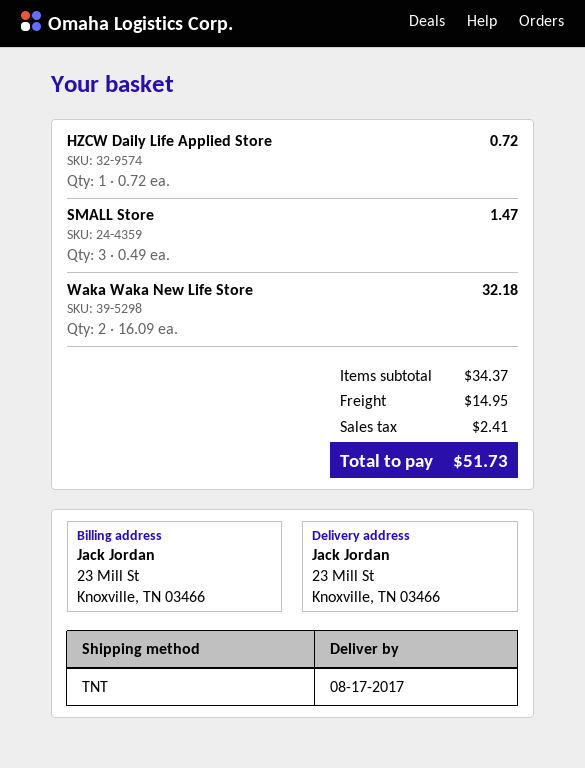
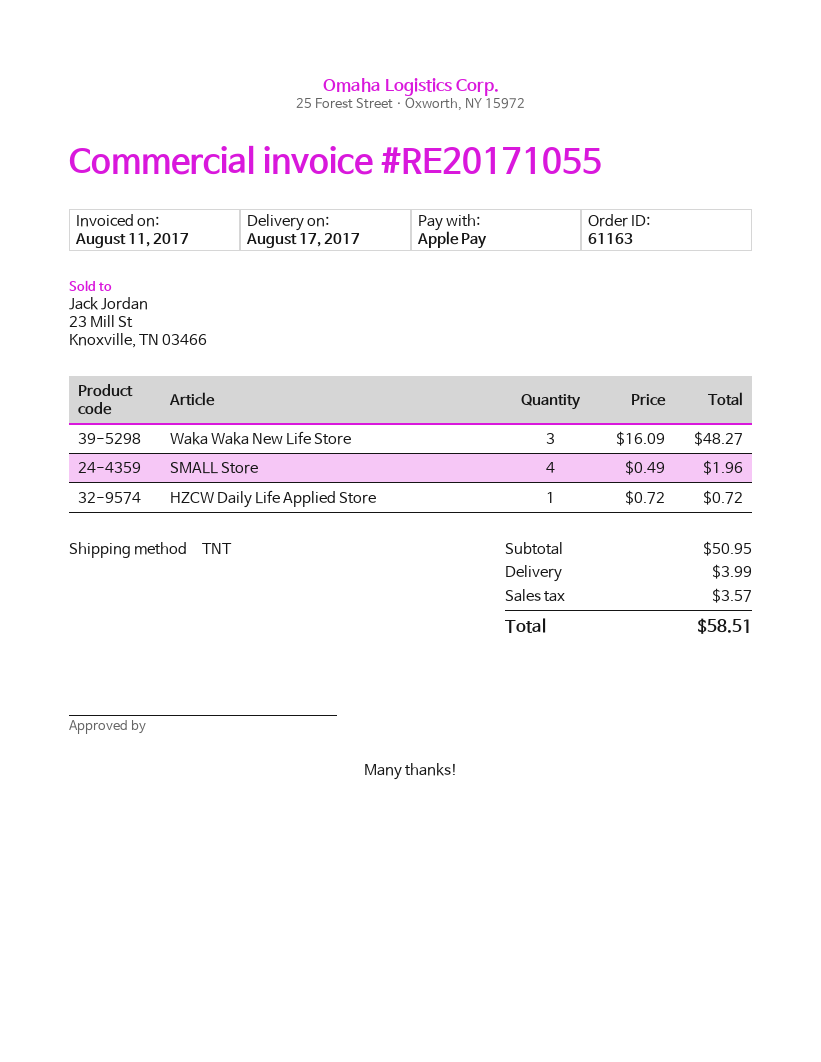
SMALL Store: 3 x 0.49 = 1.47 -> 4 x 0.49 = 1.96
Waka Waka New Life Store: 2 x 16.09 = 32.18 -> 3 x 16.09 = 48.27
subtotal: 34.37 -> 50.95
shipping: 14.95 -> 3.99
tax: 2.41 -> 3.57
total: 51.73 -> 58.51

